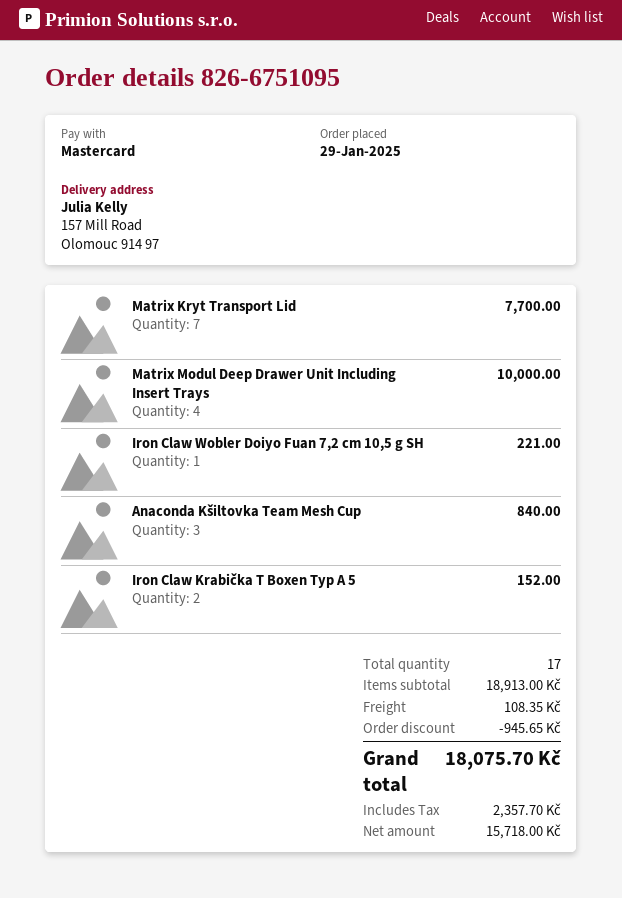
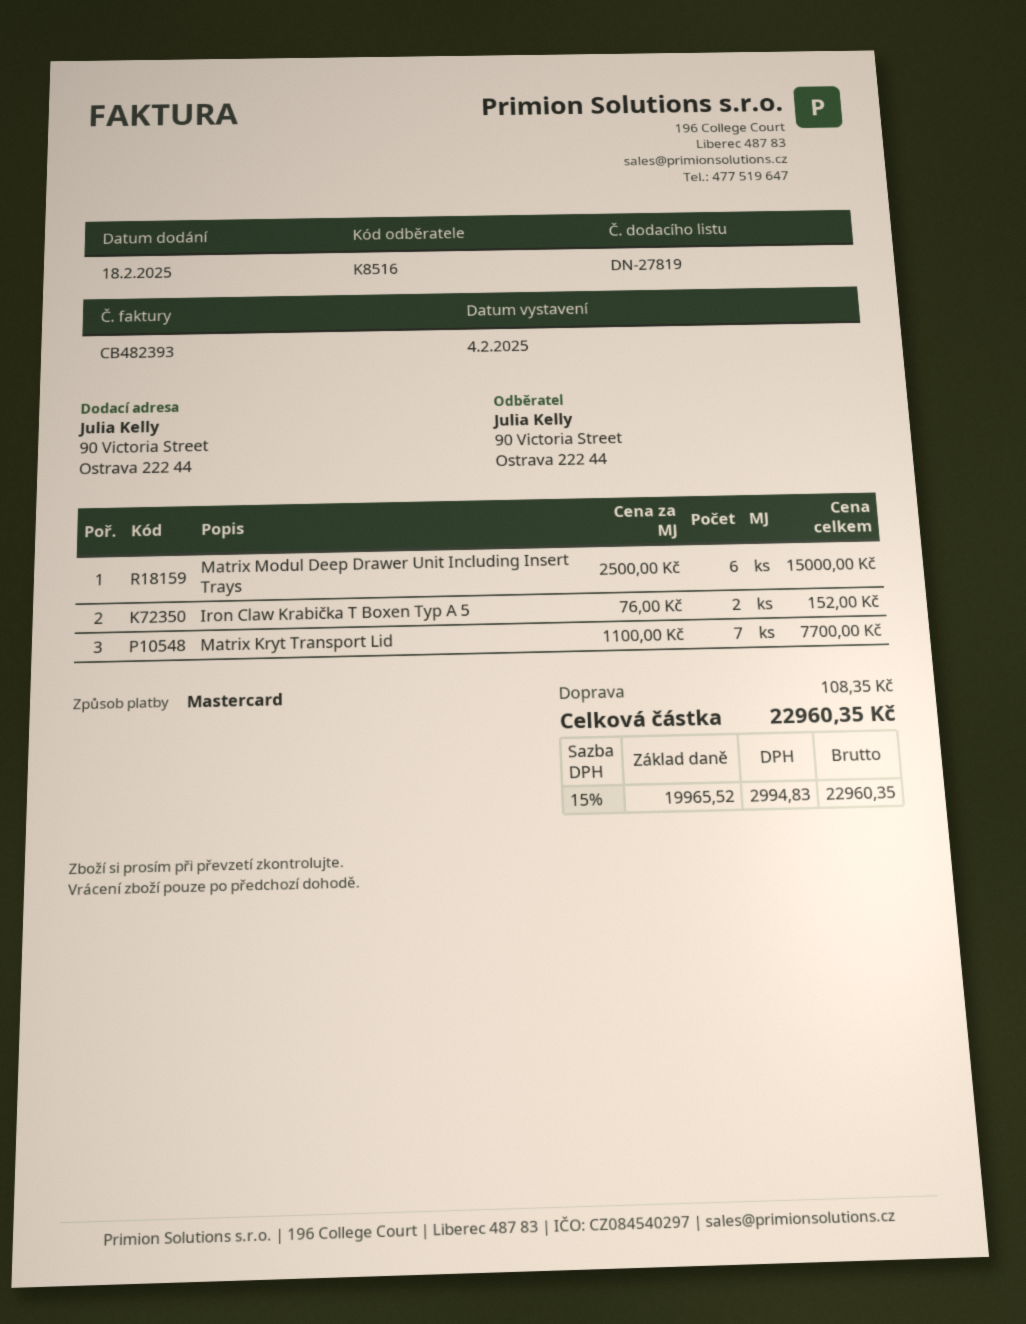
ship to: 157 Mill Road, Olomouc 914 97 -> 90 Victoria Street, Ostrava 222 44
Matrix Modul Deep Drawer Unit Including Insert Trays: 4 for 10000.00 -> 6 for 15000.00
Iron Claw Wobler Doiyo Fuan 7,2 cm 10,5 g SH: 1 for 221.00 -> none
Anaconda Kšiltovka Team Mesh Cup: 3 for 840.00 -> none
discount: 945.65 -> none
net: 15718.00 -> 19965.52
tax: 2357.70 -> 2994.83
total: 18075.70 -> 22960.35

